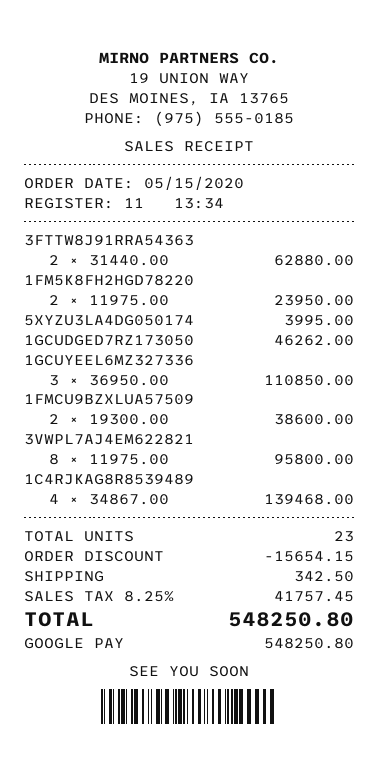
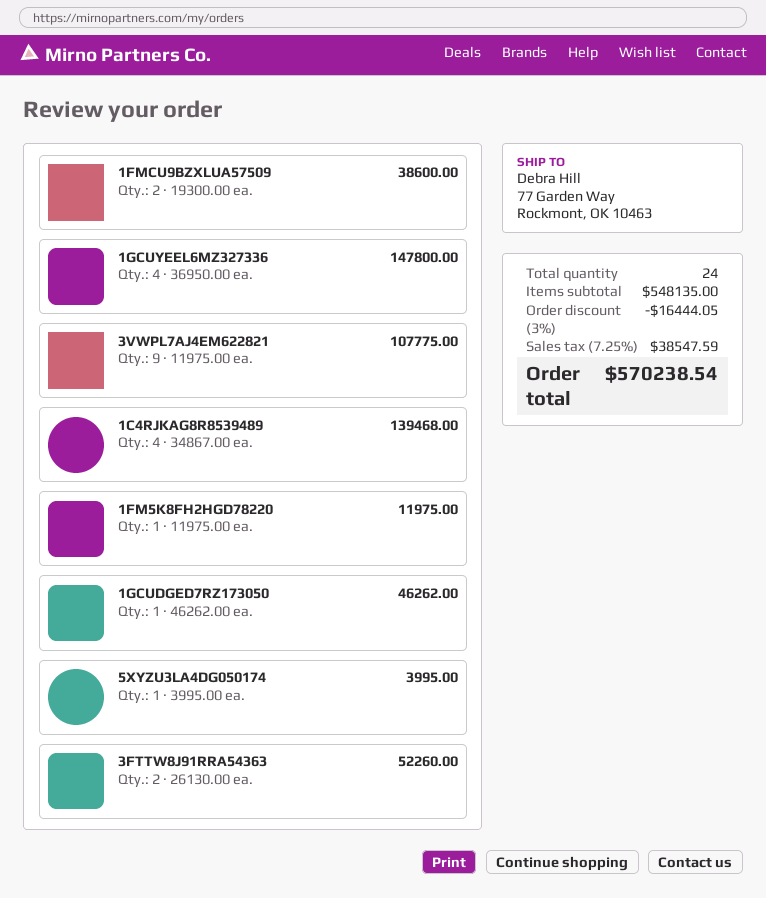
3FTTW8J91RRA54363: 2 x 31440.00 = 62880.00 -> 2 x 26130.00 = 52260.00
1FM5K8FH2HGD78220: 2 x 11975.00 = 23950.00 -> 1 x 11975.00 = 11975.00
1GCUYEEL6MZ327336: 3 x 36950.00 = 110850.00 -> 4 x 36950.00 = 147800.00
3VWPL7AJ4EM622821: 8 x 11975.00 = 95800.00 -> 9 x 11975.00 = 107775.00
total quantity: 23 -> 24
discount: 15654.15 -> 16444.05
shipping: 342.50 -> none
tax: 8.25% = 41757.45 -> 7.25% = 38547.59
total: 548250.80 -> 570238.54

